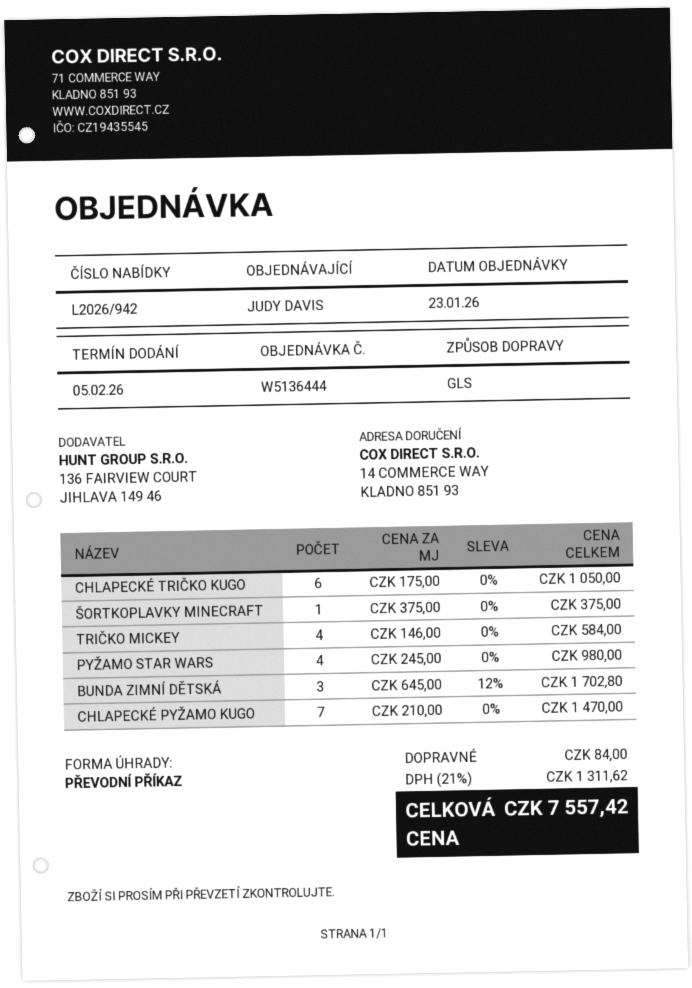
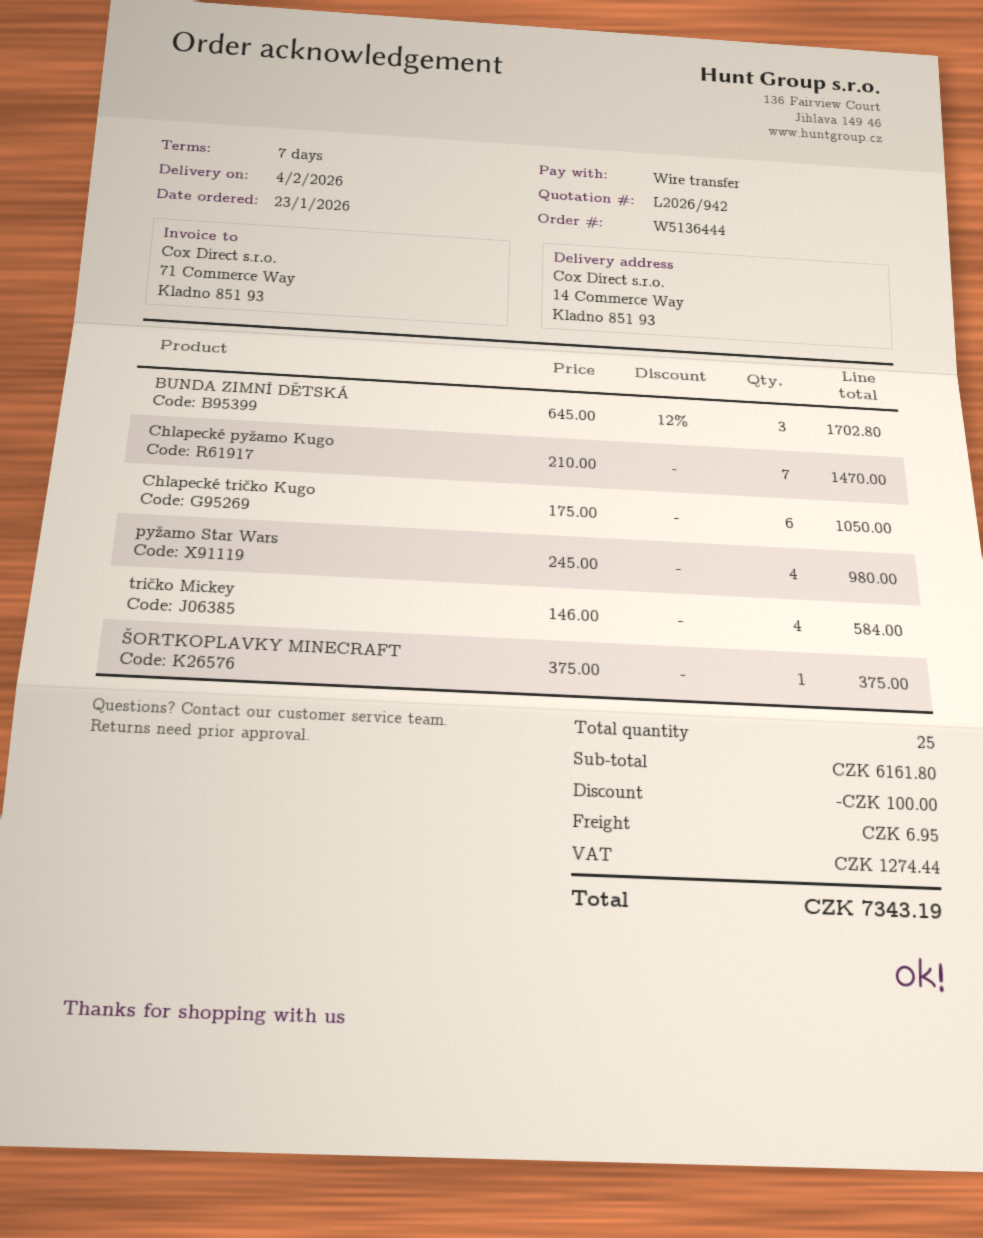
delivery date: 2026-02-05 -> 2026-02-04
discount: none -> 100.00
shipping: 84.00 -> 6.95
tax: 1311.62 -> 1274.44
total: 7557.42 -> 7343.19

